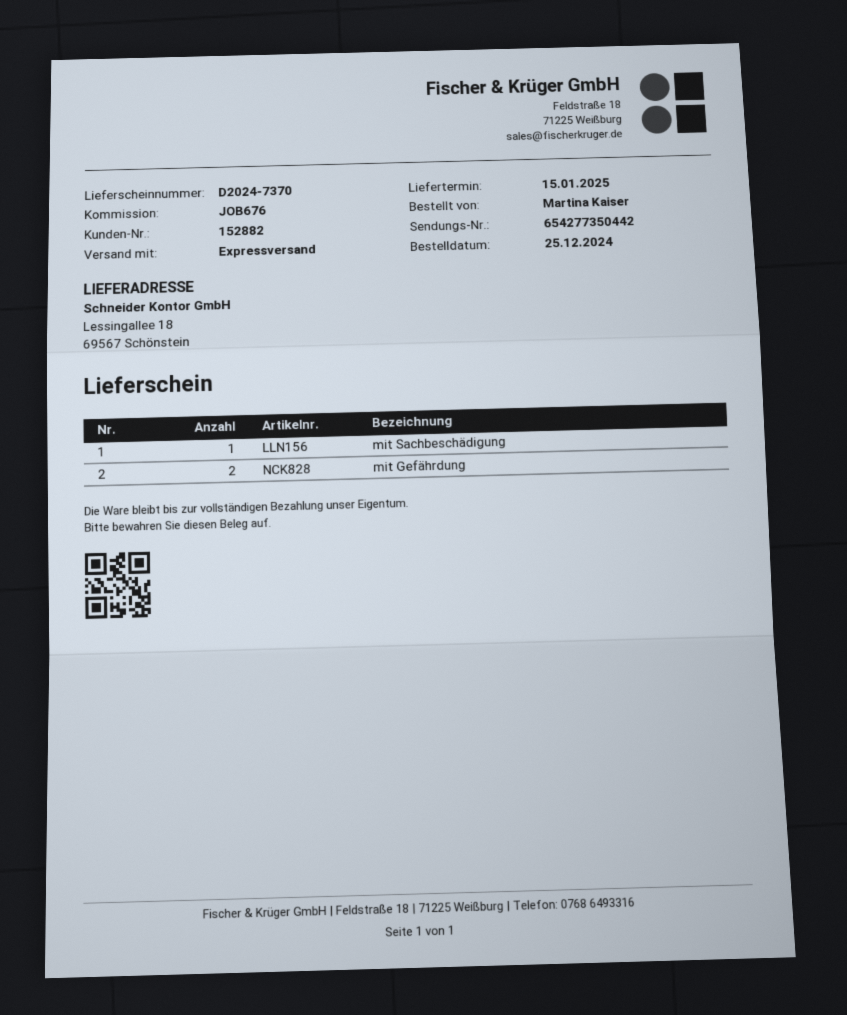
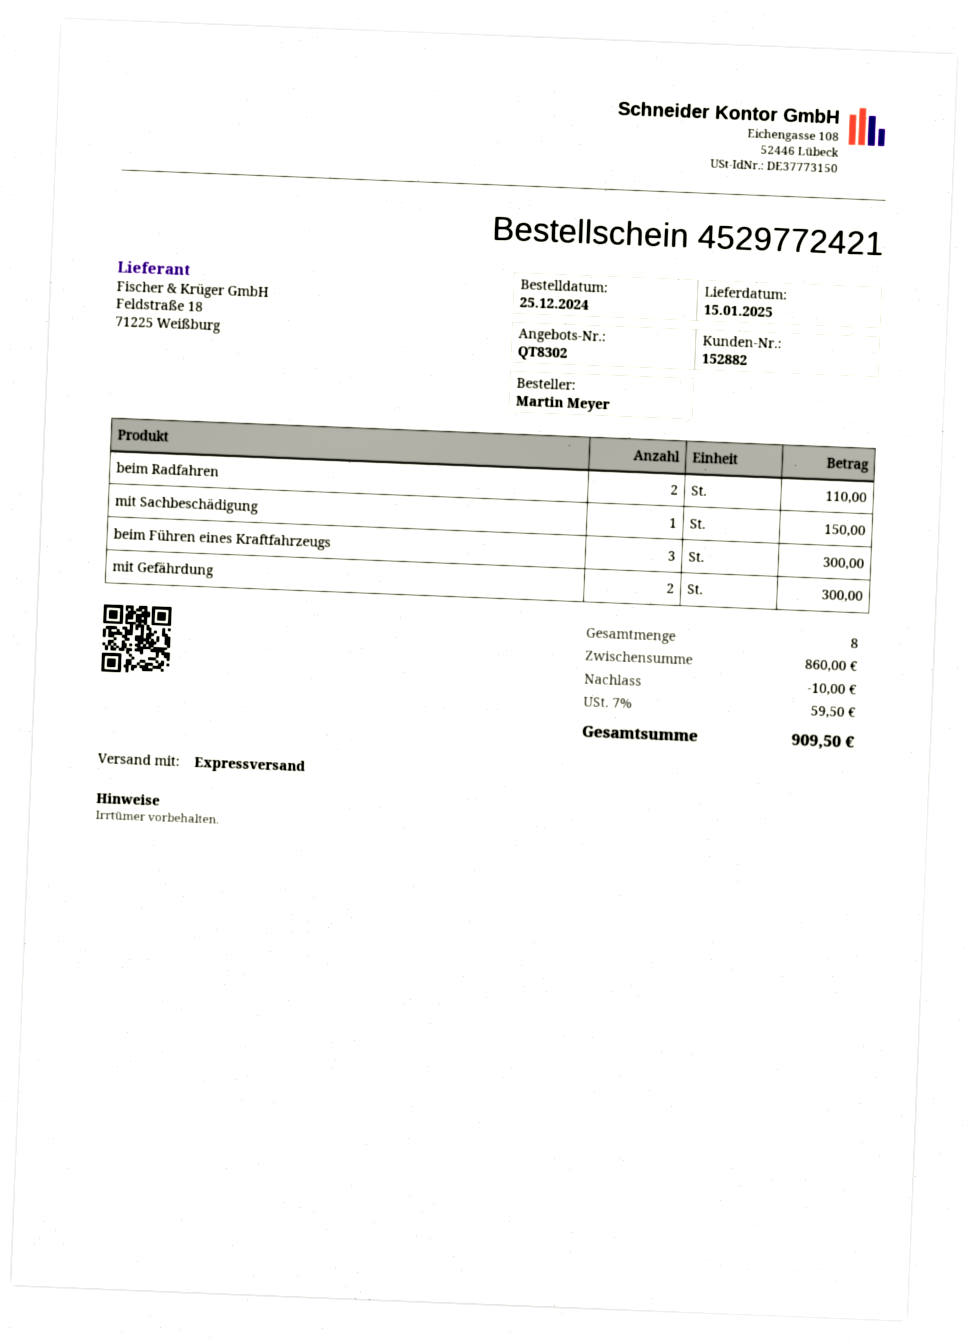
ordered by: Martina Kaiser -> Martin Meyer
beim Radfahren: none -> 2
beim Führen eines Kraftfahrzeugs: none -> 3

